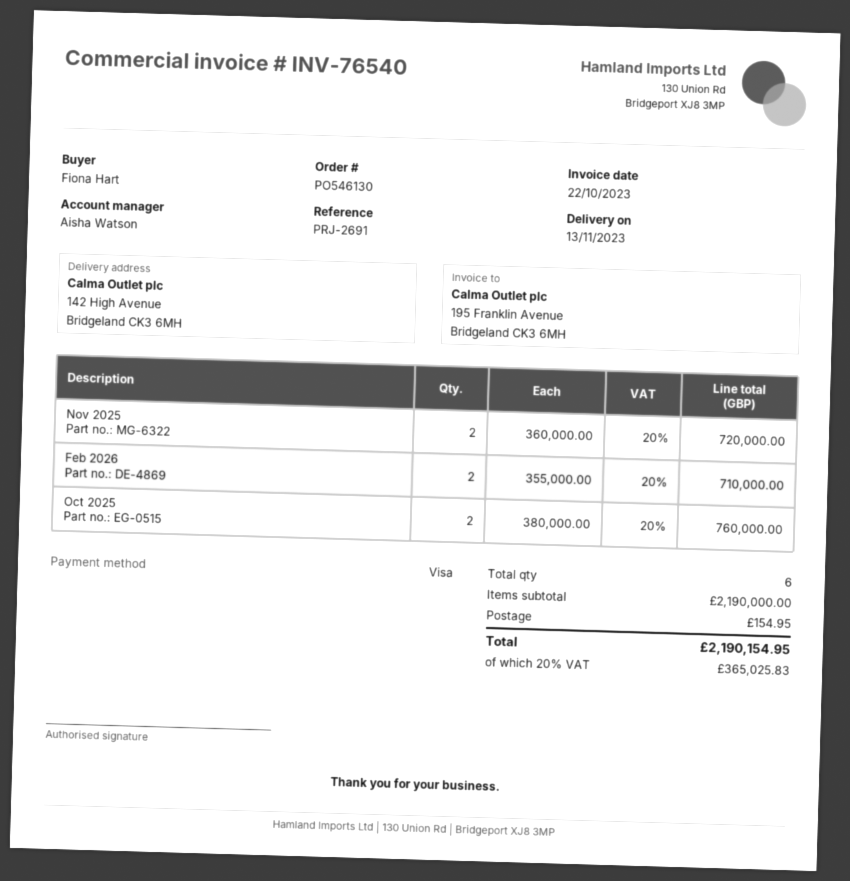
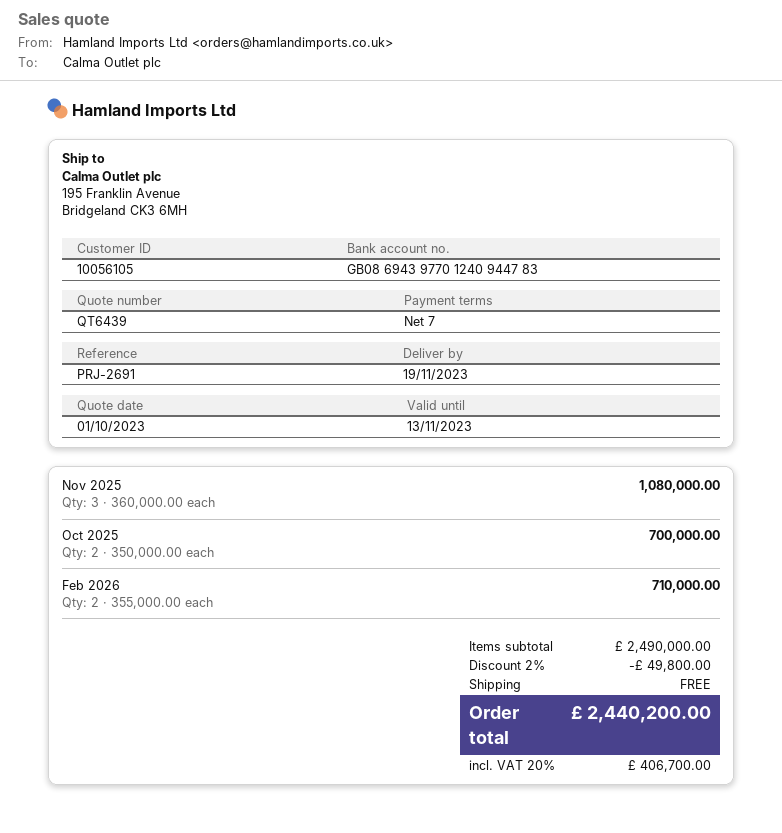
delivery date: 2023-11-13 -> 2023-11-19
ship to: 142 High Avenue, Bridgeland CK3 6MH -> 195 Franklin Avenue, Bridgeland CK3 6MH
Nov 2025: 2 x 360000.00 = 720000.00 -> 3 x 360000.00 = 1080000.00
Oct 2025: 2 x 380000.00 = 760000.00 -> 2 x 350000.00 = 700000.00
subtotal: 2190000.00 -> 2490000.00
discount: none -> 2% = 49800.00
shipping: 154.95 -> 0.00
tax: 20% = 365025.83 -> 20% = 406700.00
total: 2190154.95 -> 2440200.00

